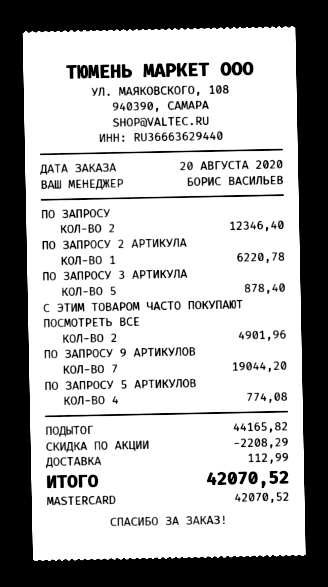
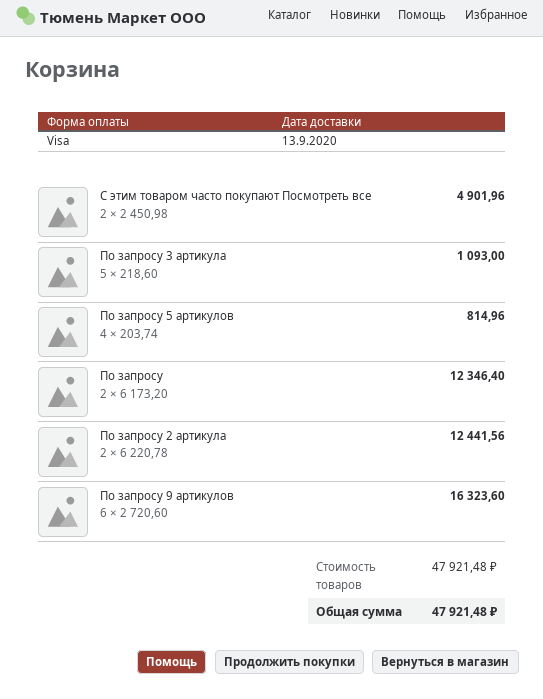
payment method: Mastercard -> Visa
ПО ЗАПРОСУ 2 АРТИКУЛА: 1 for 6220.78 -> 2 for 12441.56
ПО ЗАПРОСУ 3 АРТИКУЛА: 5 for 878.40 -> 5 for 1093.00
ПО ЗАПРОСУ 9 АРТИКУЛОВ: 7 for 19044.20 -> 6 for 16323.60
ПО ЗАПРОСУ 5 АРТИКУЛОВ: 4 for 774.08 -> 4 for 814.96
subtotal: 44165.82 -> 47921.48
discount: 2208.29 -> none
shipping: 112.99 -> none
total: 42070.52 -> 47921.48

